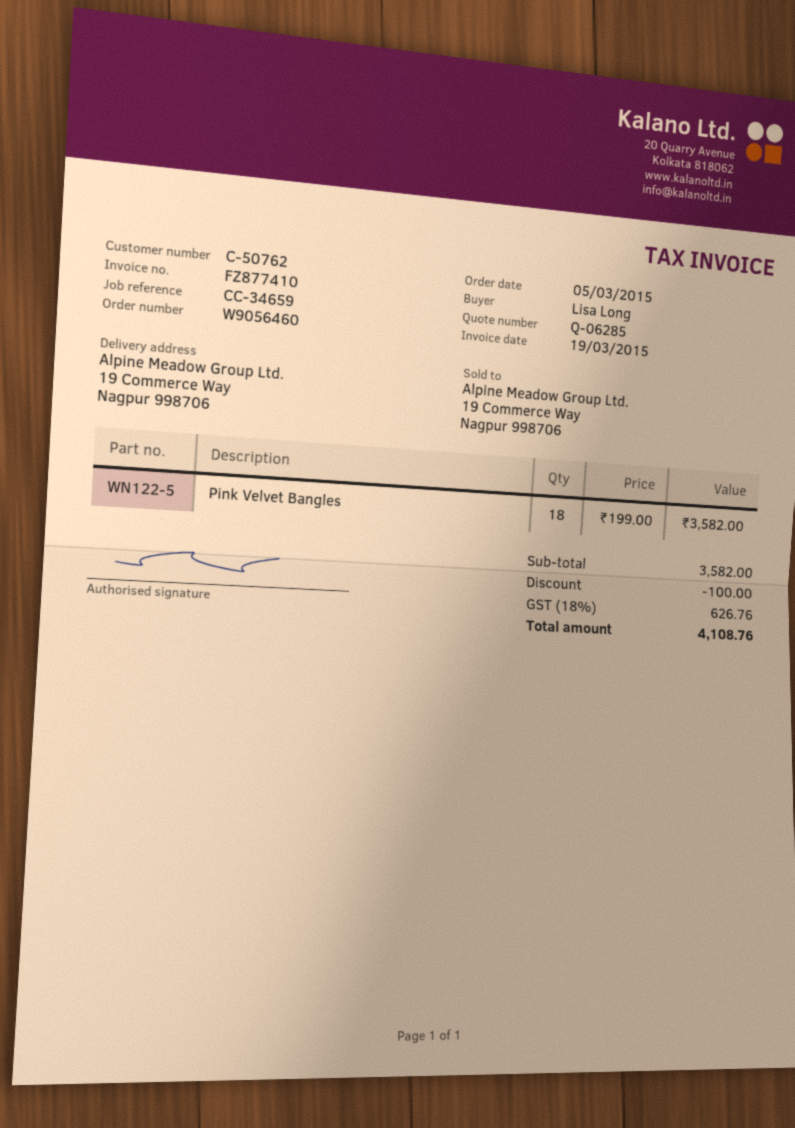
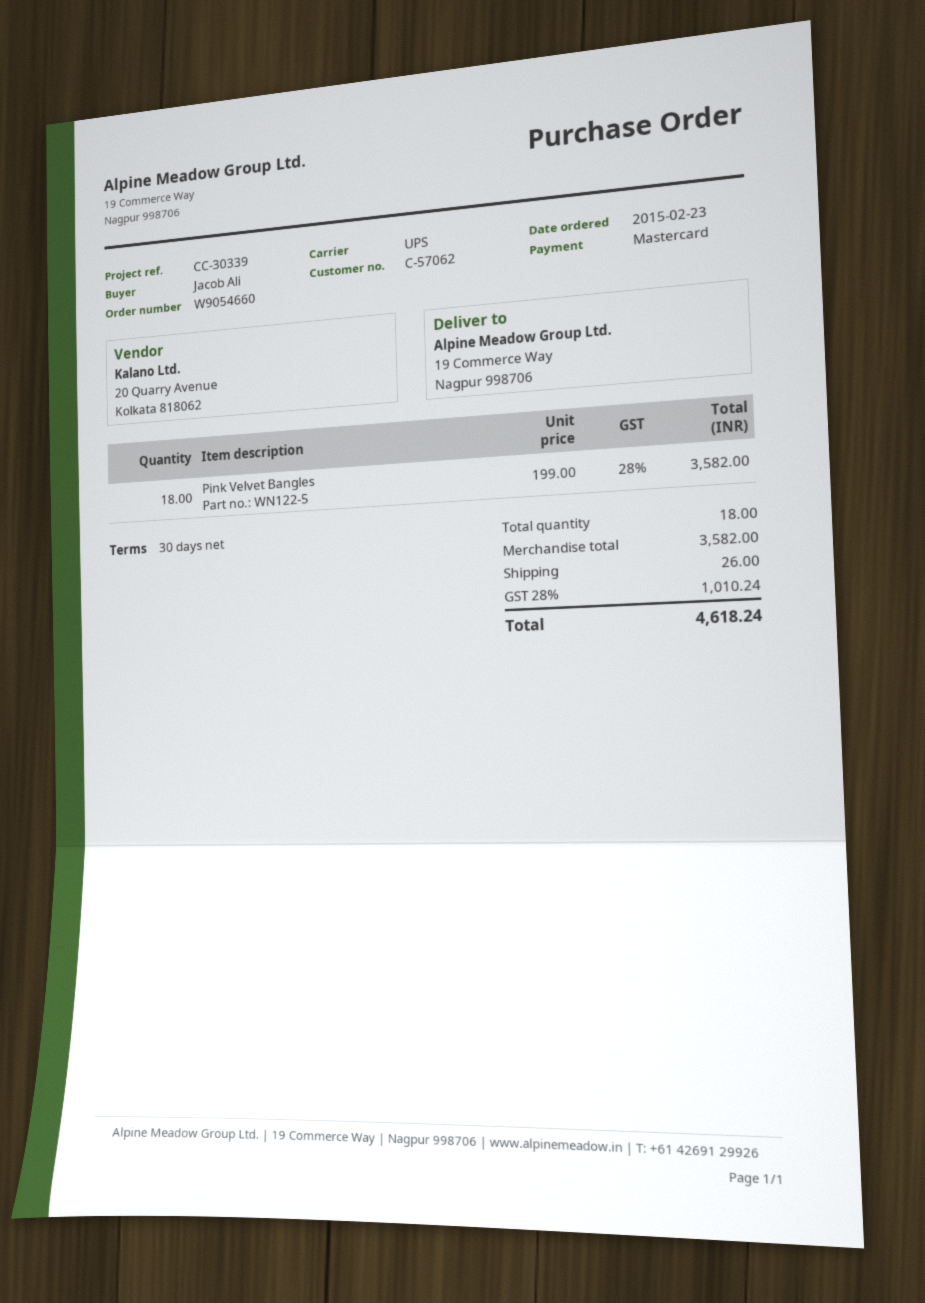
order number: W9056460 -> W9054660
order date: 2015-03-05 -> 2015-02-23
customer number: C-50762 -> C-57062
reference: CC-34659 -> CC-30339
ordered by: Lisa Long -> Jacob Ali
discount: 100.00 -> none
shipping: none -> 26.00
tax: 18% = 626.76 -> 28% = 1010.24
total: 4108.76 -> 4618.24

